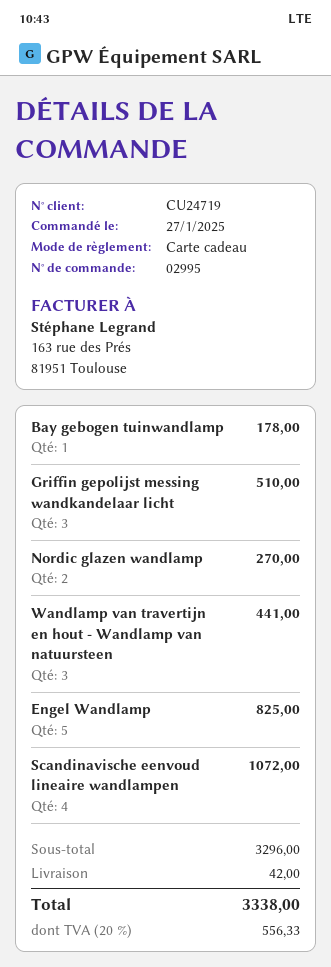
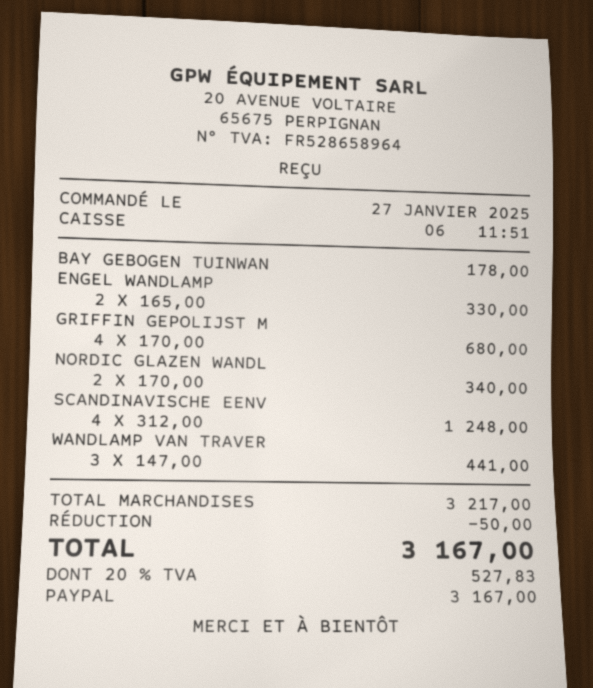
payment method: gift card -> PayPal
Griffin gepolijst messing wandkandelaar licht: 3 for 510.00 -> 4 for 680.00
Nordic glazen wandlamp: 2 for 270.00 -> 2 for 340.00
Engel Wandlamp: 5 for 825.00 -> 2 for 330.00
Scandinavische eenvoud lineaire wandlampen: 4 for 1072.00 -> 4 for 1248.00
subtotal: 3296.00 -> 3217.00
discount: none -> 50.00
shipping: 42.00 -> none
tax: 20% = 556.33 -> 20% = 527.83
total: 3338.00 -> 3167.00

